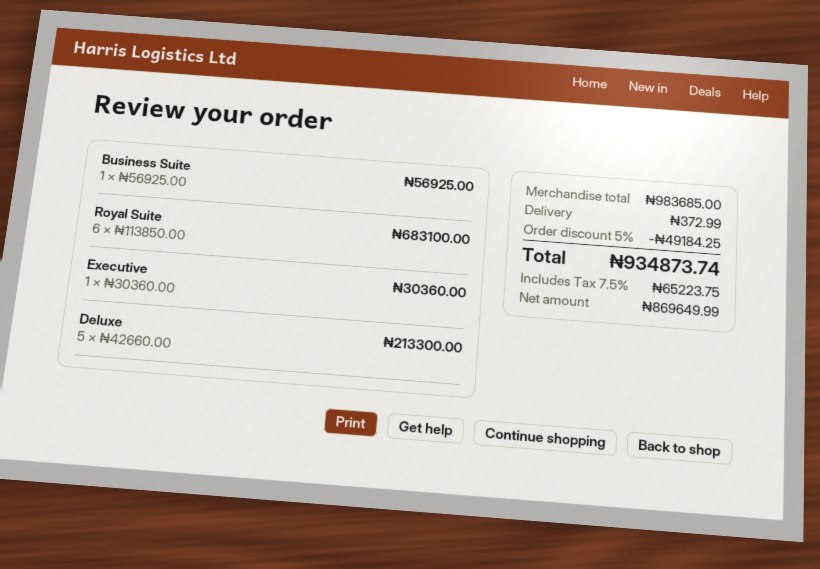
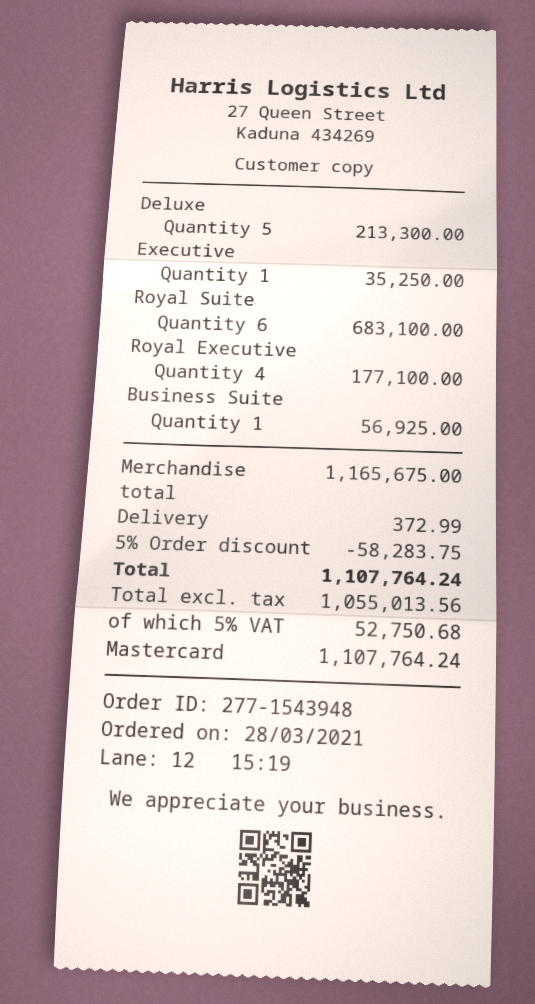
Executive: 1 for 30360.00 -> 1 for 35250.00
Royal Executive: none -> 4 for 177100.00
subtotal: 983685.00 -> 1165675.00
discount: 5% = 49184.25 -> 5% = 58283.75
net: 869649.99 -> 1055013.56
tax: 7.5% = 65223.75 -> 5% = 52750.68
total: 934873.74 -> 1107764.24

